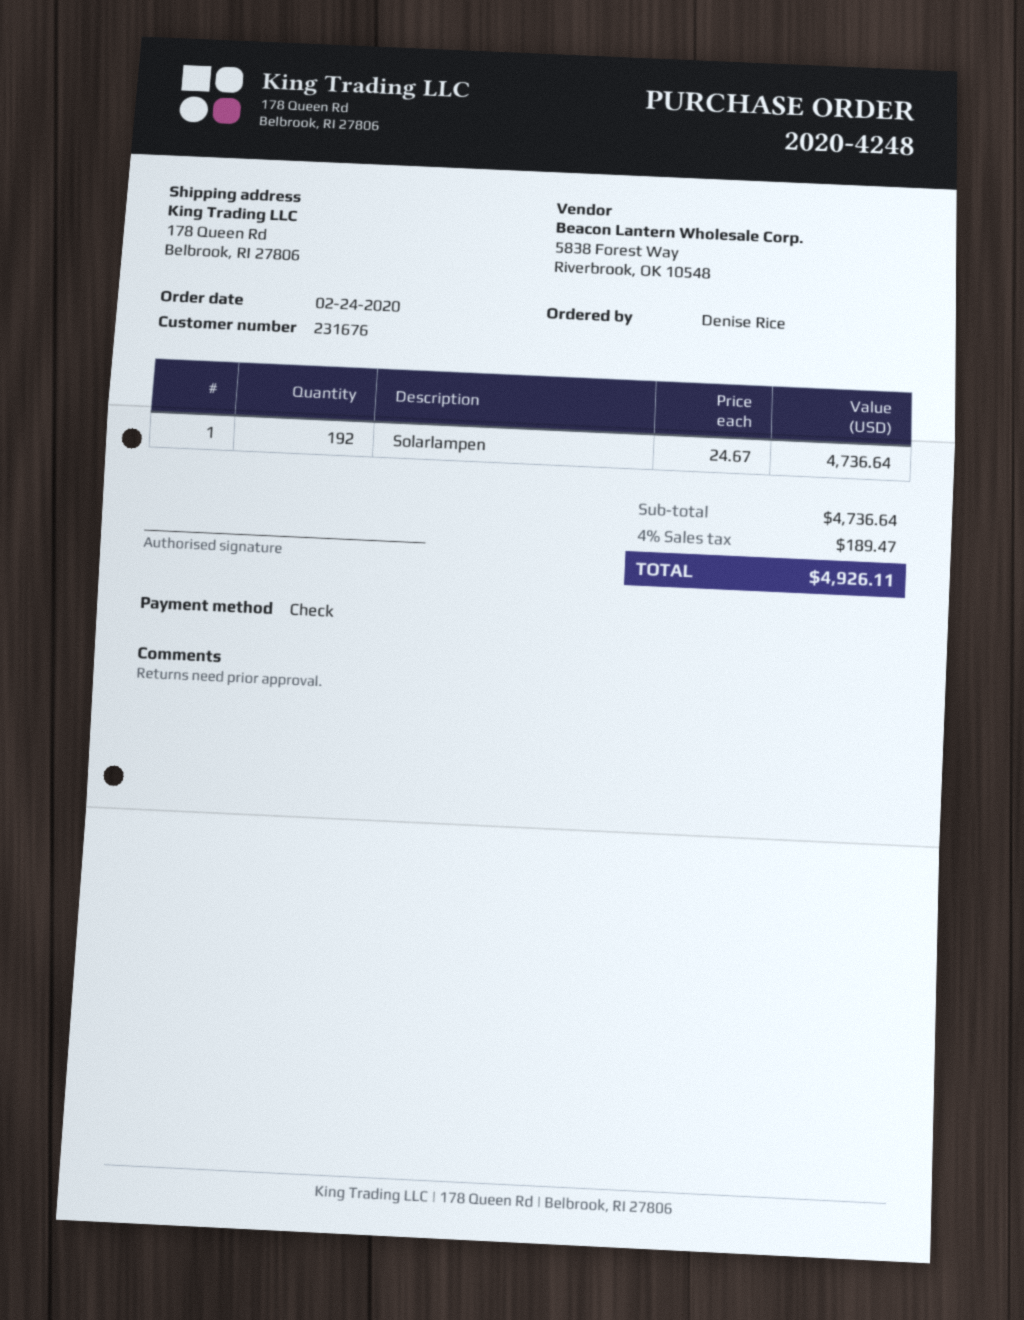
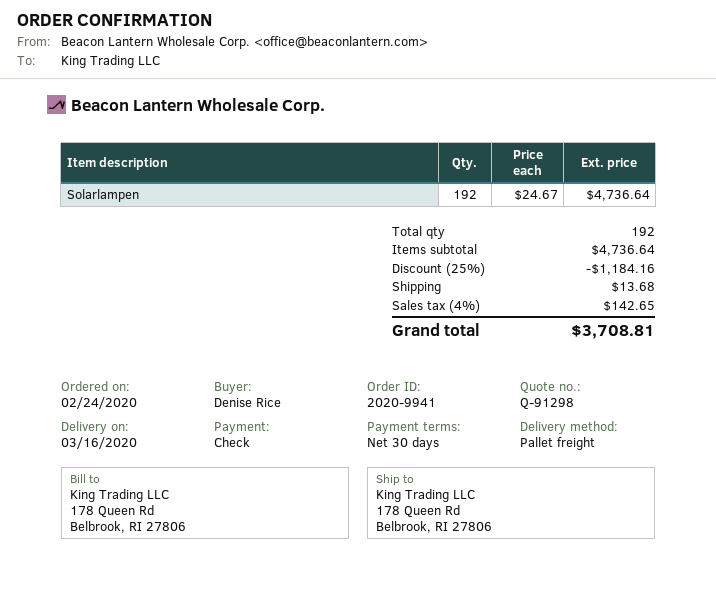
order number: 2020-4248 -> 2020-9941
discount: none -> 25% = 1184.16
shipping: none -> 13.68
tax: 4% = 189.47 -> 4% = 142.65
total: 4926.11 -> 3708.81

